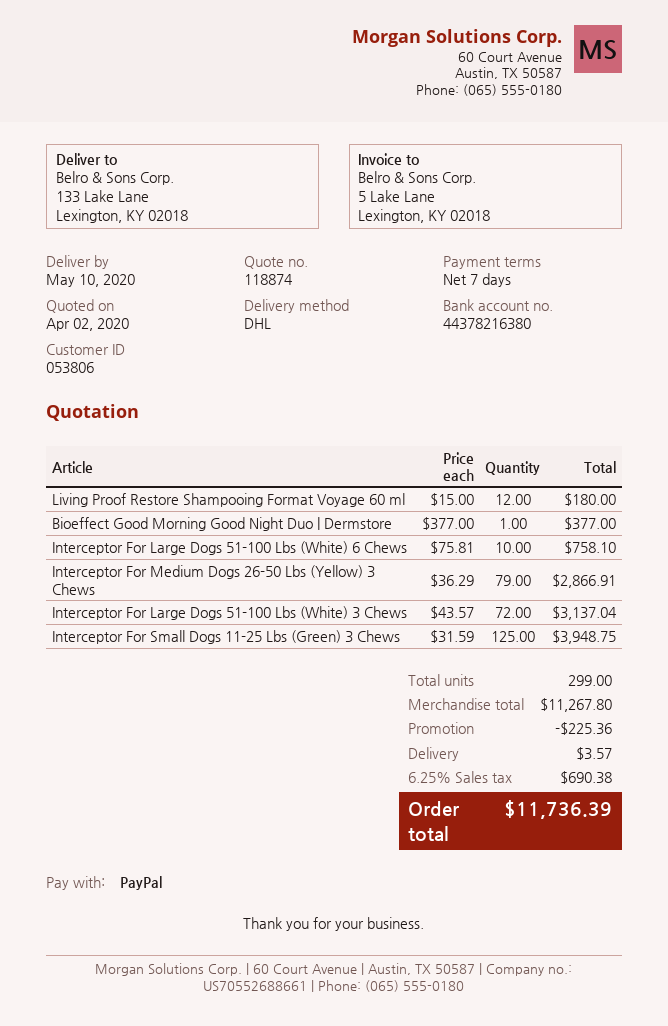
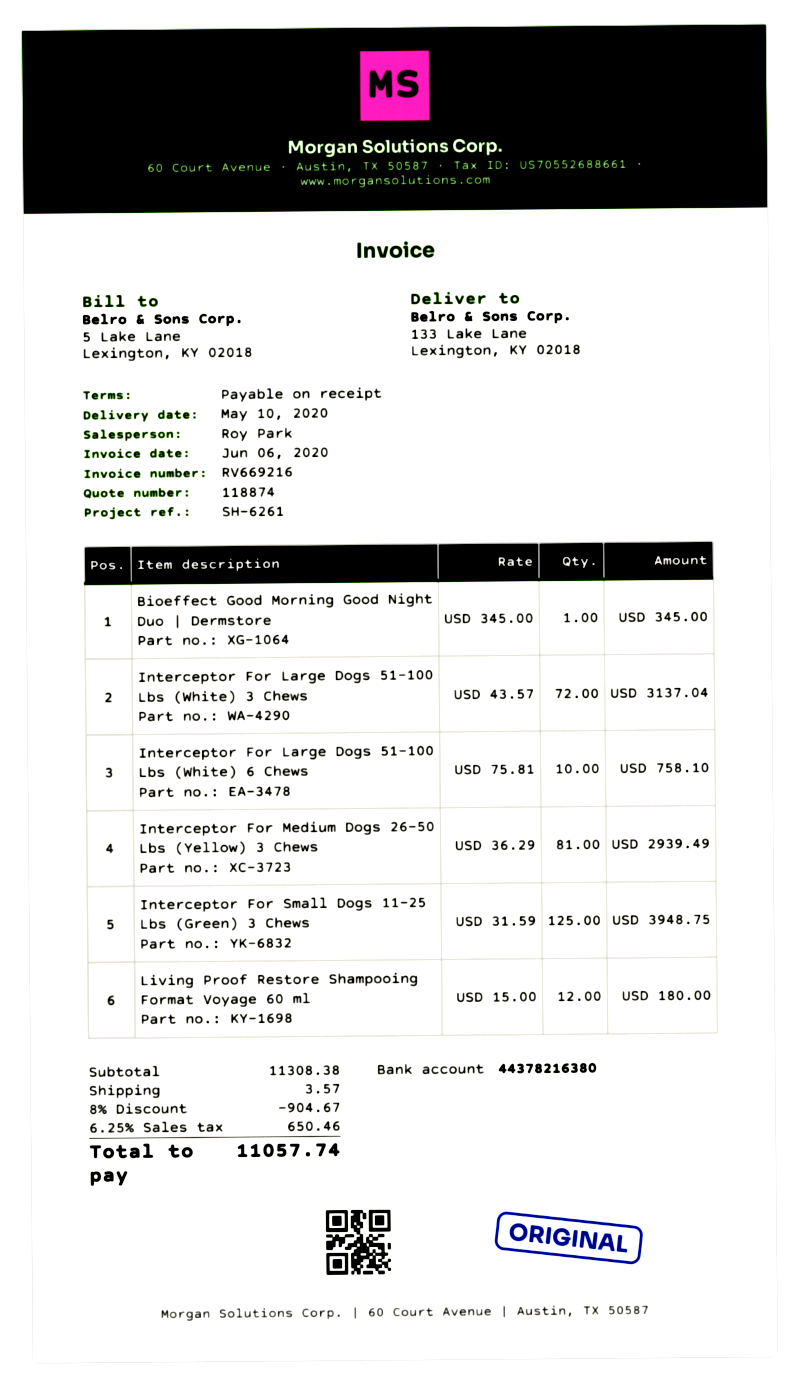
payment terms: 7 days -> on receipt
Bioeffect Good Morning Good Night Duo | Dermstore: 1 x 377.00 = 377.00 -> 1 x 345.00 = 345.00
Interceptor For Medium Dogs 26-50 Lbs (Yellow) 3 Chews: 79 x 36.29 = 2866.91 -> 81 x 36.29 = 2939.49
subtotal: 11267.80 -> 11308.38
discount: 225.36 -> 904.67
tax: 6.25% = 690.38 -> 6.25% = 650.46
total: 11736.39 -> 11057.74

